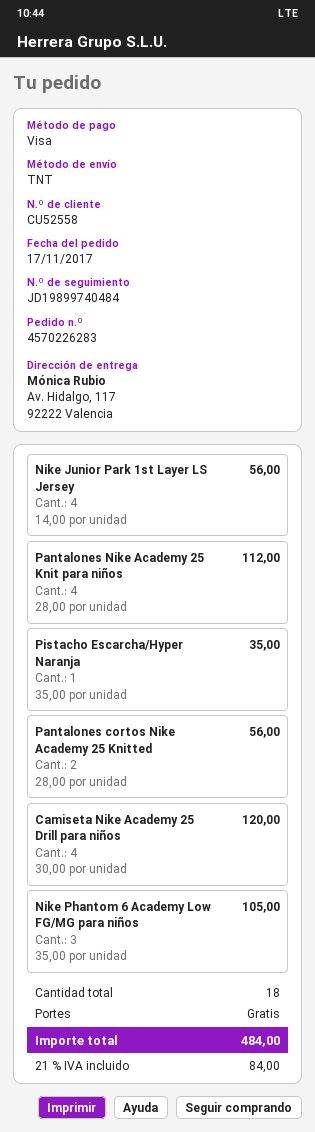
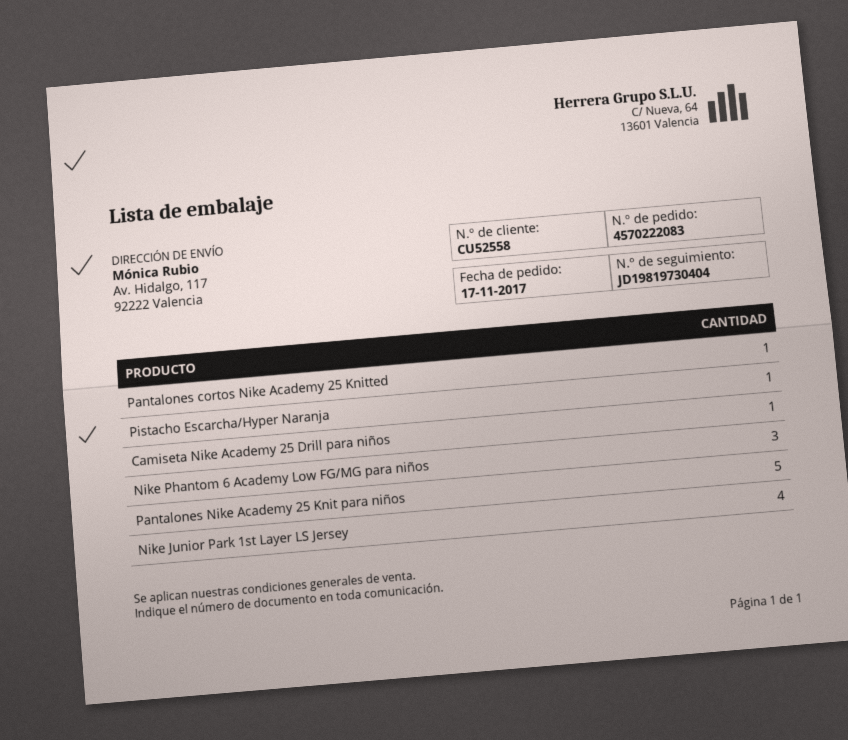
order number: 4570226283 -> 4570222083
tracking number: JD19899740484 -> JD19819730404
Pantalones Nike Academy 25 Knit para niños: 4 -> 5
Pantalones cortos Nike Academy 25 Knitted: 2 -> 1
Camiseta Nike Academy 25 Drill para niños: 4 -> 1

